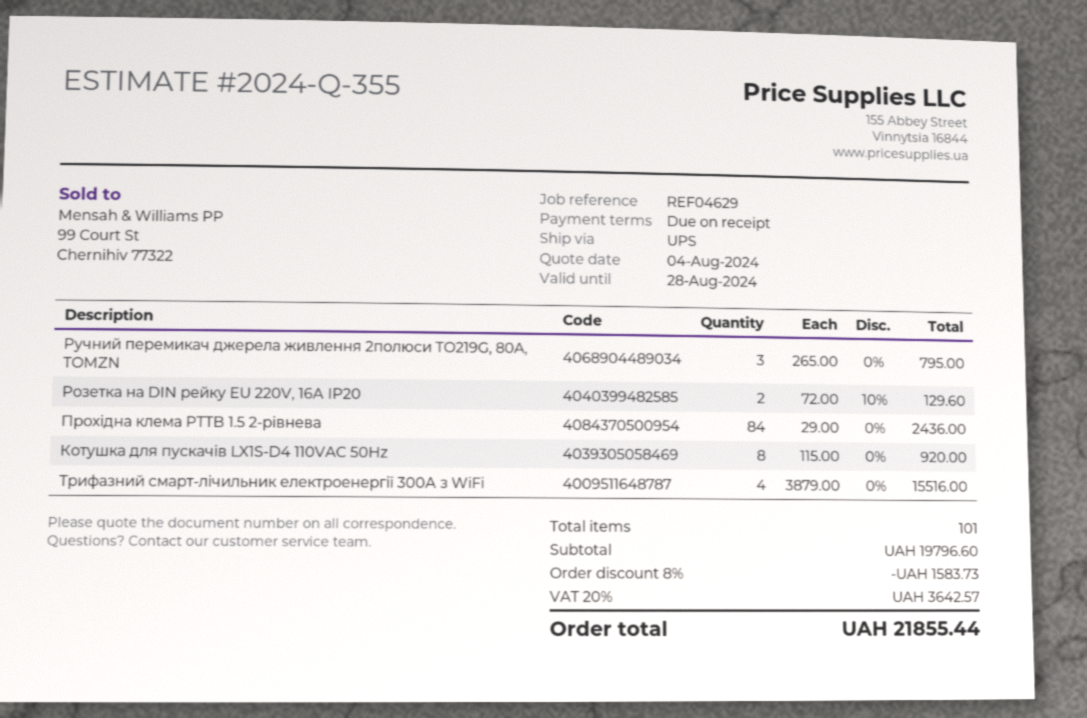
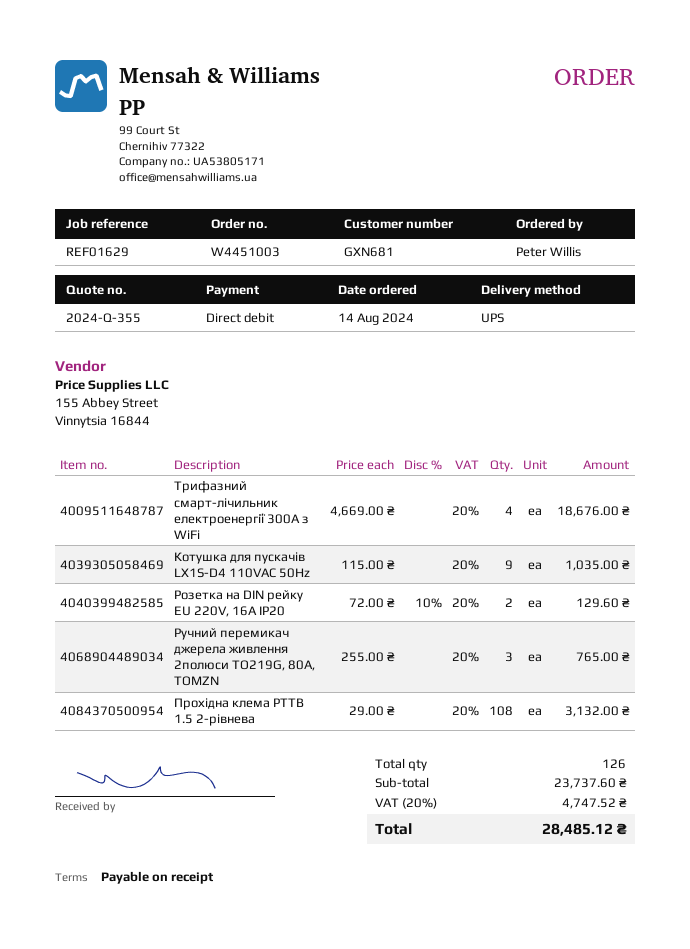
reference: REF04629 -> REF01629
Ручний перемикач джерела живлення 2полюси TO219G, 80A, TOMZN: 3 x 265.00 = 795.00 -> 3 x 255.00 = 765.00
Прохідна клема PTTB 1.5 2-рівнева: 84 x 29.00 = 2436.00 -> 108 x 29.00 = 3132.00
Котушка для пускачів LX1S-D4 110VAC 50Hz: 8 x 115.00 = 920.00 -> 9 x 115.00 = 1035.00
Трифазний смарт-лічильник електроенергії 300А з WiFi: 4 x 3879.00 = 15516.00 -> 4 x 4669.00 = 18676.00
total quantity: 101 -> 126
subtotal: 19796.60 -> 23737.60
discount: 8% = 1583.73 -> none
tax: 20% = 3642.57 -> 20% = 4747.52
total: 21855.44 -> 28485.12

